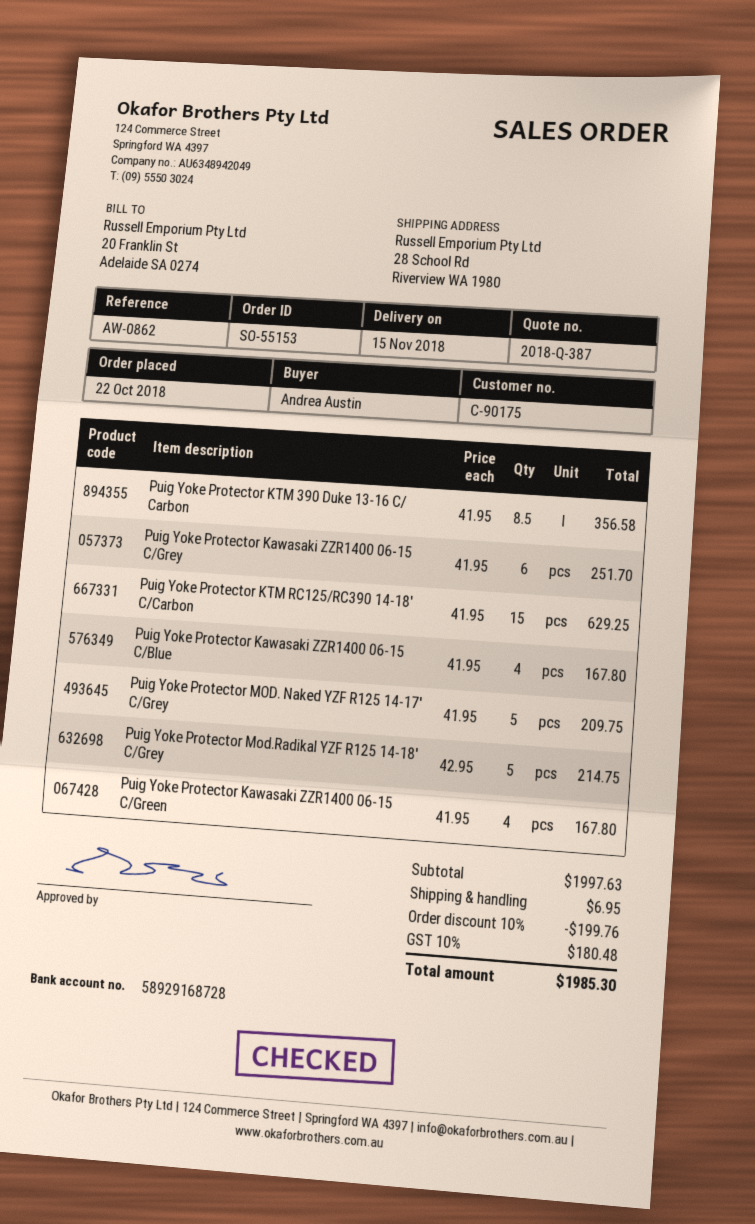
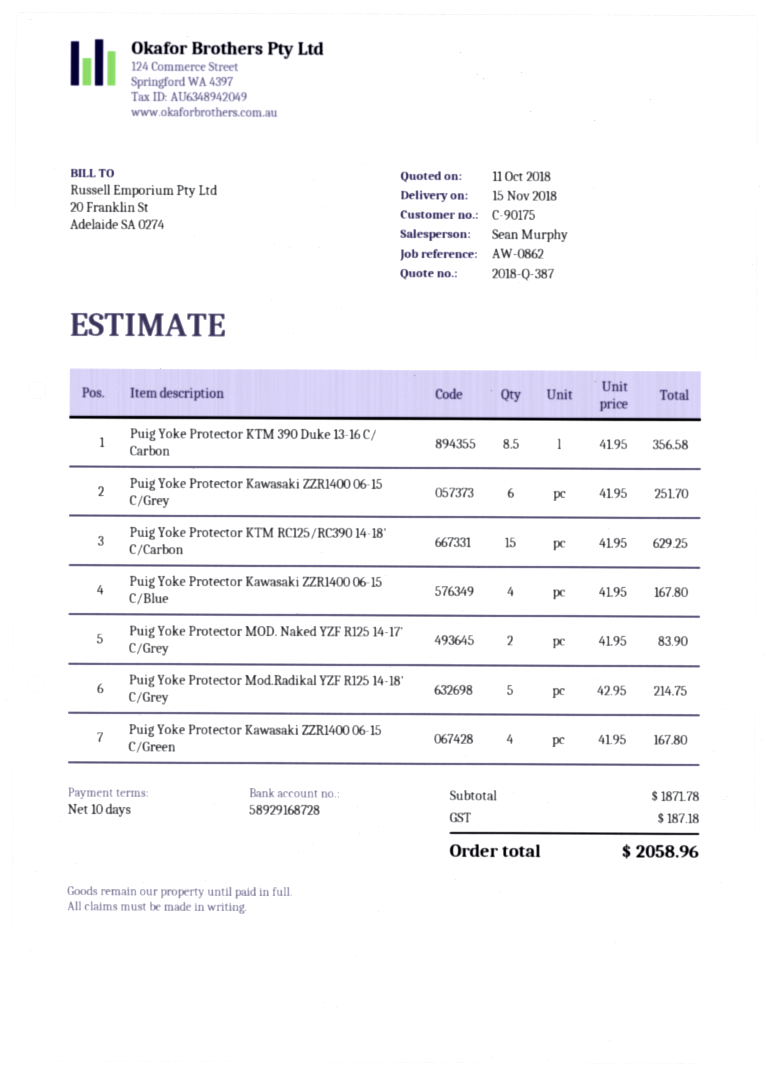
Puig Yoke Protector MOD. Naked YZF R125 14-17' C/Grey: 5 x 41.95 = 209.75 -> 2 x 41.95 = 83.90
subtotal: 1997.63 -> 1871.78
discount: 10% = 199.76 -> none
shipping: 6.95 -> none
tax: 180.48 -> 187.18
total: 1985.30 -> 2058.96

